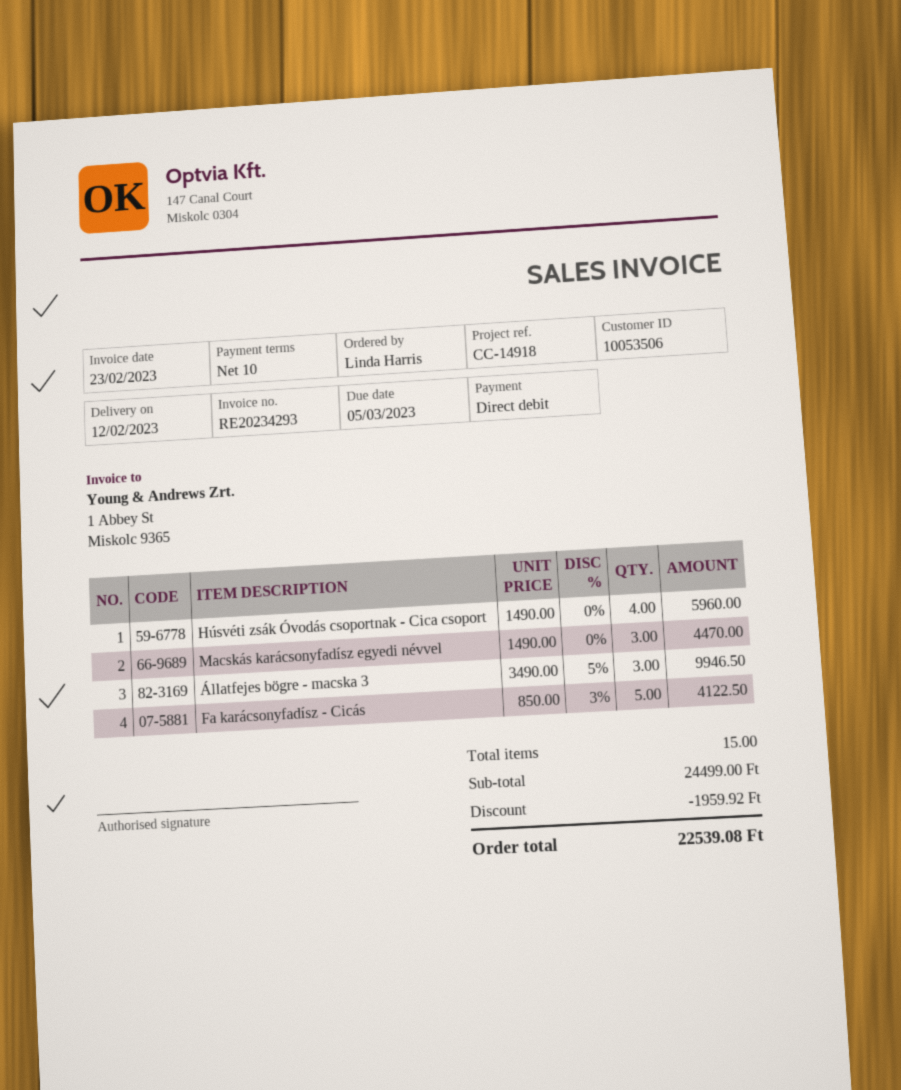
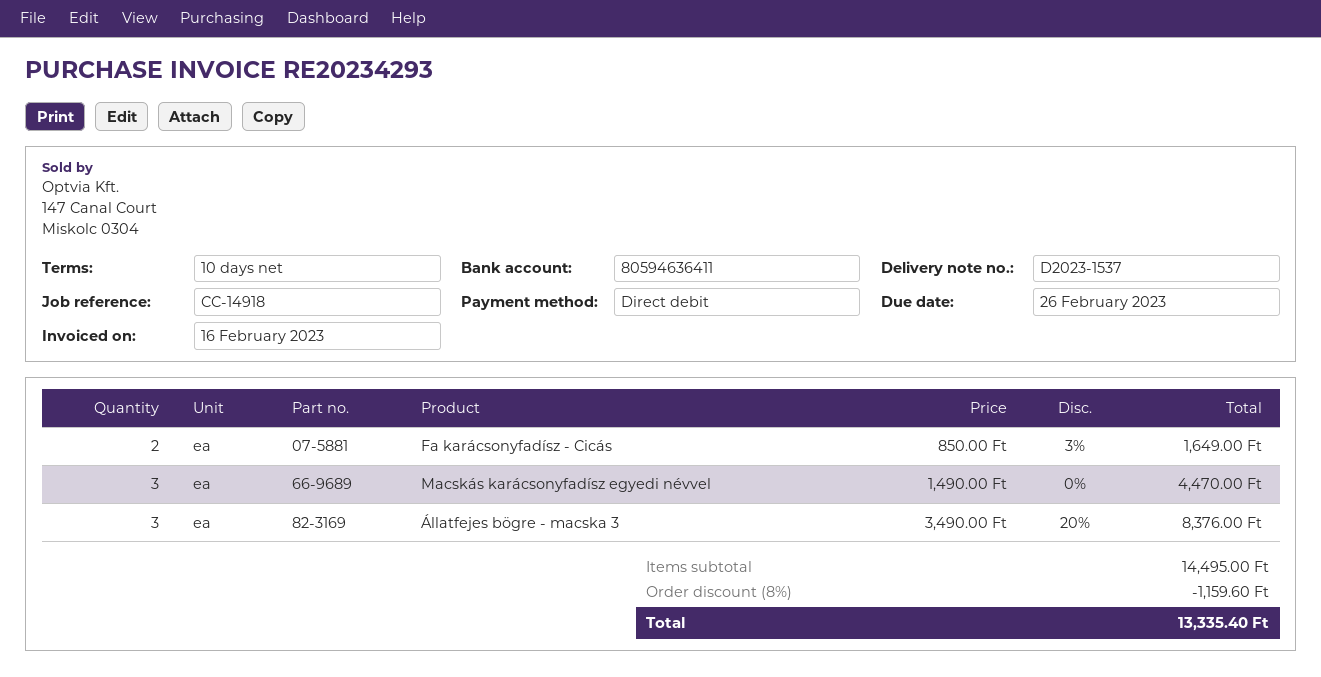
invoice date: 2023-02-23 -> 2023-02-16
due date: 2023-03-05 -> 2023-02-26
Húsvéti zsák Óvodás csoportnak - Cica csoport: 4 x 1490.00 = 5960.00 -> none
Állatfejes bögre - macska 3: 3 x 3490.00 - 5% = 9946.50 -> 3 x 3490.00 - 20% = 8376.00
Fa karácsonyfadísz - Cicás: 5 x 850.00 - 3% = 4122.50 -> 2 x 850.00 - 3% = 1649.00
subtotal: 24499.00 -> 14495.00
discount: 1959.92 -> 1159.60
total: 22539.08 -> 13335.40

